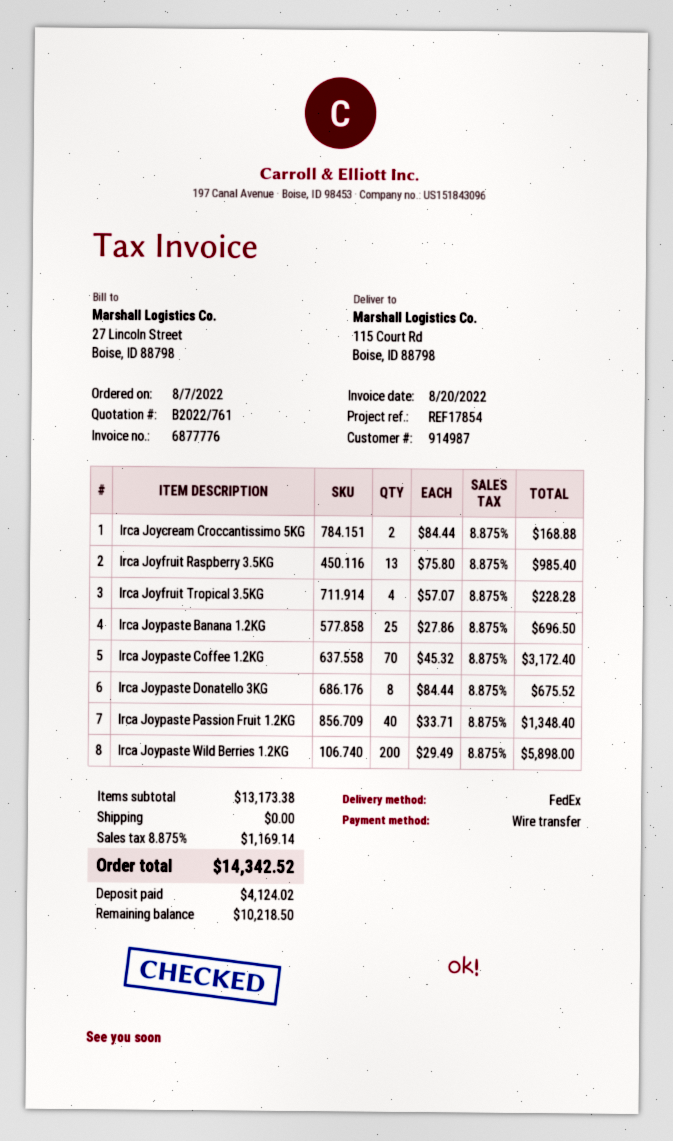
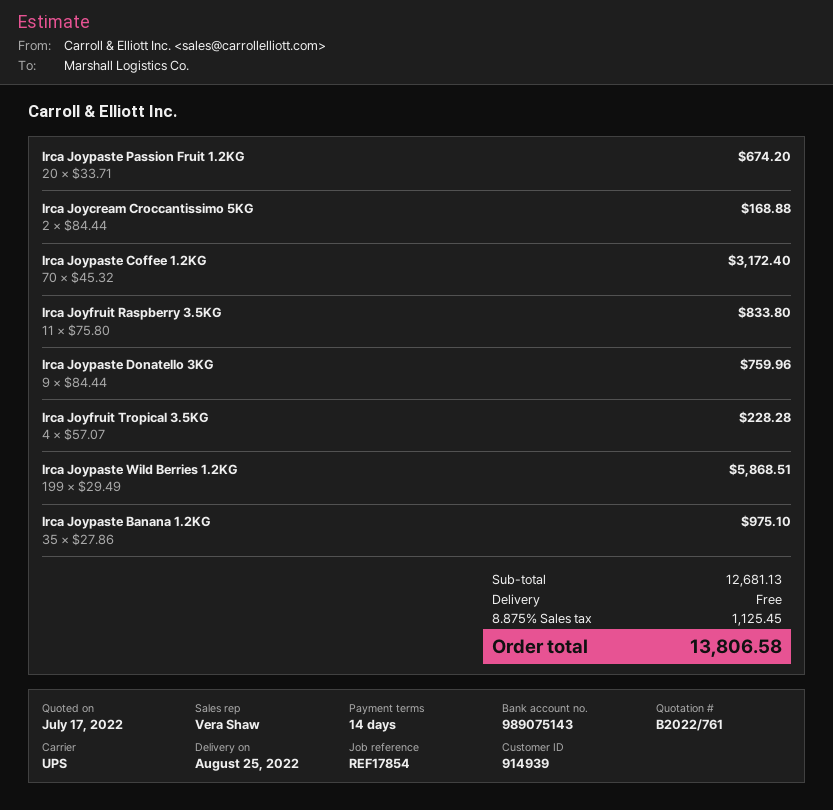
customer number: 914987 -> 914939
shipping method: FedEx -> UPS
Irca Joyfruit Raspberry 3.5KG: 13 x 75.80 = 985.40 -> 11 x 75.80 = 833.80
Irca Joypaste Banana 1.2KG: 25 x 27.86 = 696.50 -> 35 x 27.86 = 975.10
Irca Joypaste Donatello 3KG: 8 x 84.44 = 675.52 -> 9 x 84.44 = 759.96
Irca Joypaste Passion Fruit 1.2KG: 40 x 33.71 = 1348.40 -> 20 x 33.71 = 674.20
Irca Joypaste Wild Berries 1.2KG: 200 x 29.49 = 5898.00 -> 199 x 29.49 = 5868.51
subtotal: 13173.38 -> 12681.13
tax: 8.875% = 1169.14 -> 8.875% = 1125.45
total: 14342.52 -> 13806.58

